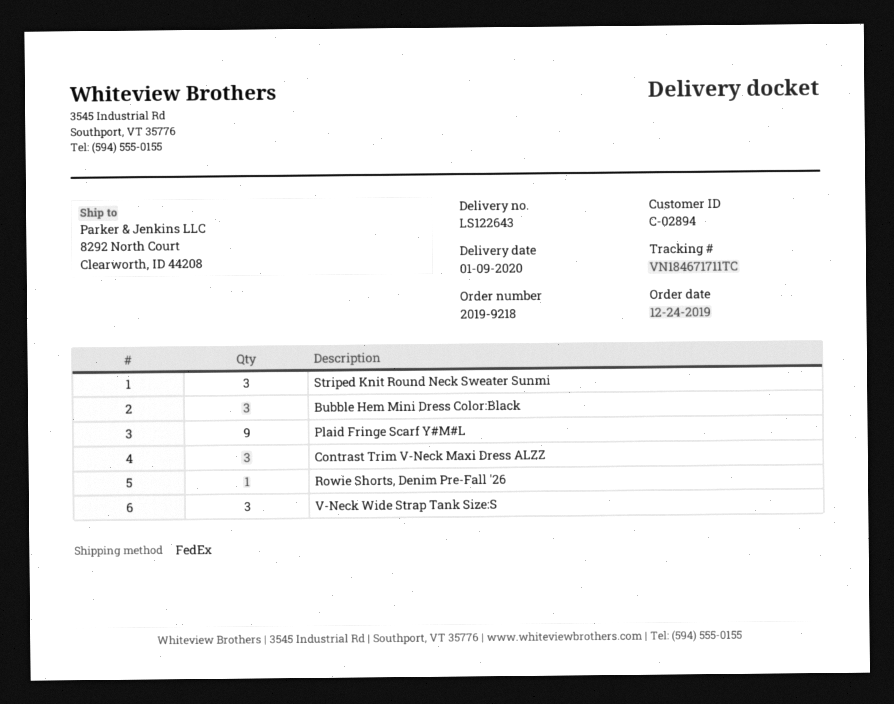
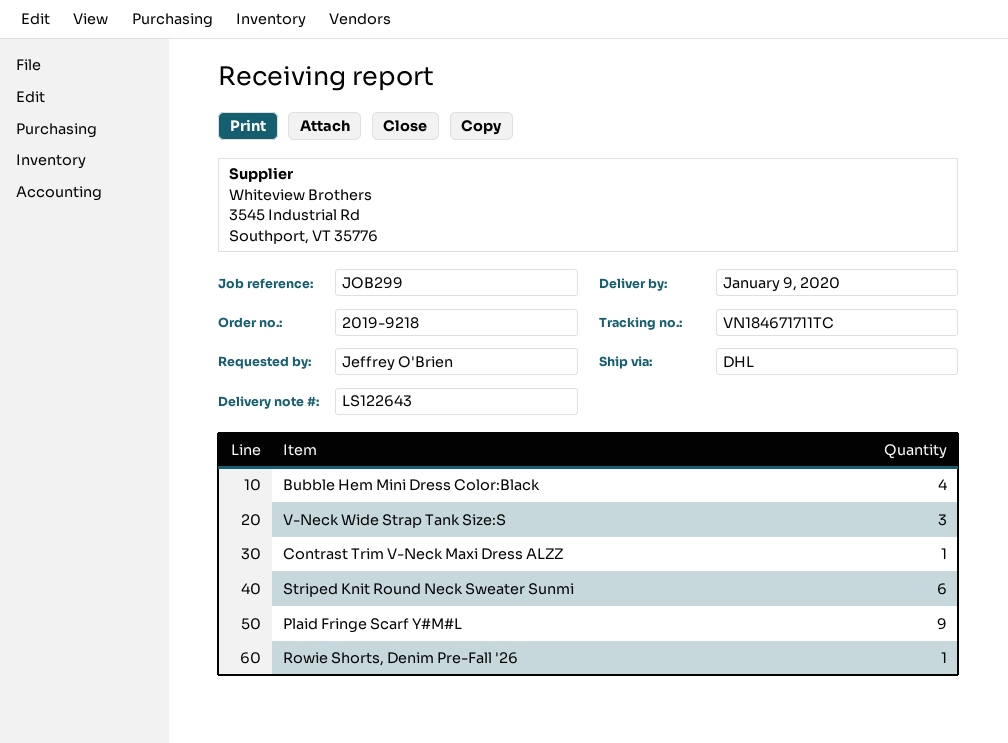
shipping method: FedEx -> DHL
Striped Knit Round Neck Sweater Sunmi: 3 -> 6
Bubble Hem Mini Dress Color:Black: 3 -> 4
Contrast Trim V-Neck Maxi Dress ALZZ: 3 -> 1

